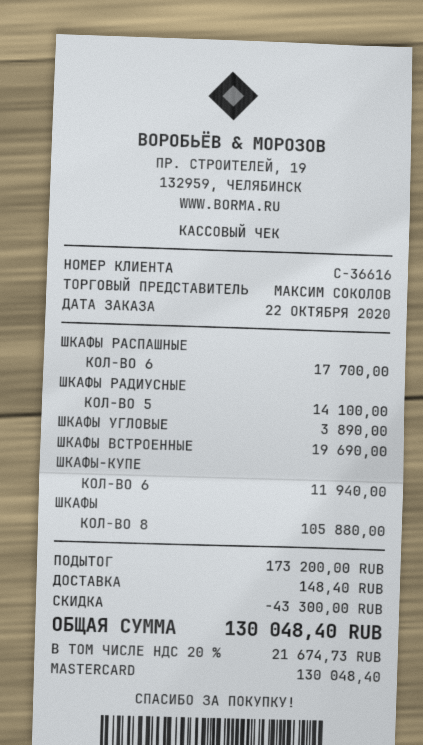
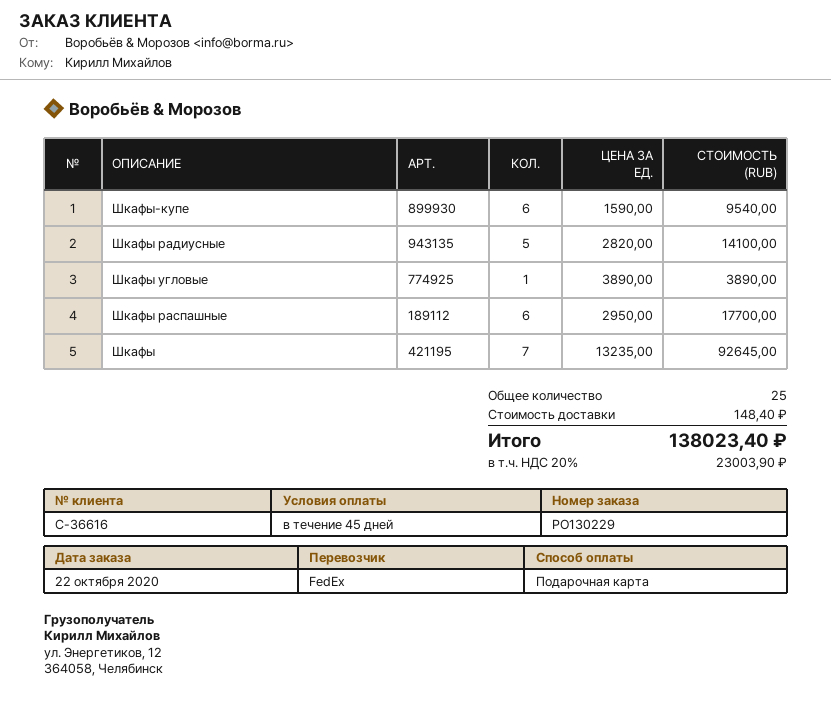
payment method: Mastercard -> gift card
ШКАФЫ ВСТРОЕННЫЕ: 1 for 19690.00 -> none
ШКАФЫ-КУПЕ: 6 for 11940.00 -> 6 for 9540.00
ШКАФЫ: 8 for 105880.00 -> 7 for 92645.00
discount: 43300.00 -> none
tax: 20% = 21674.73 -> 20% = 23003.90
total: 130048.40 -> 138023.40

